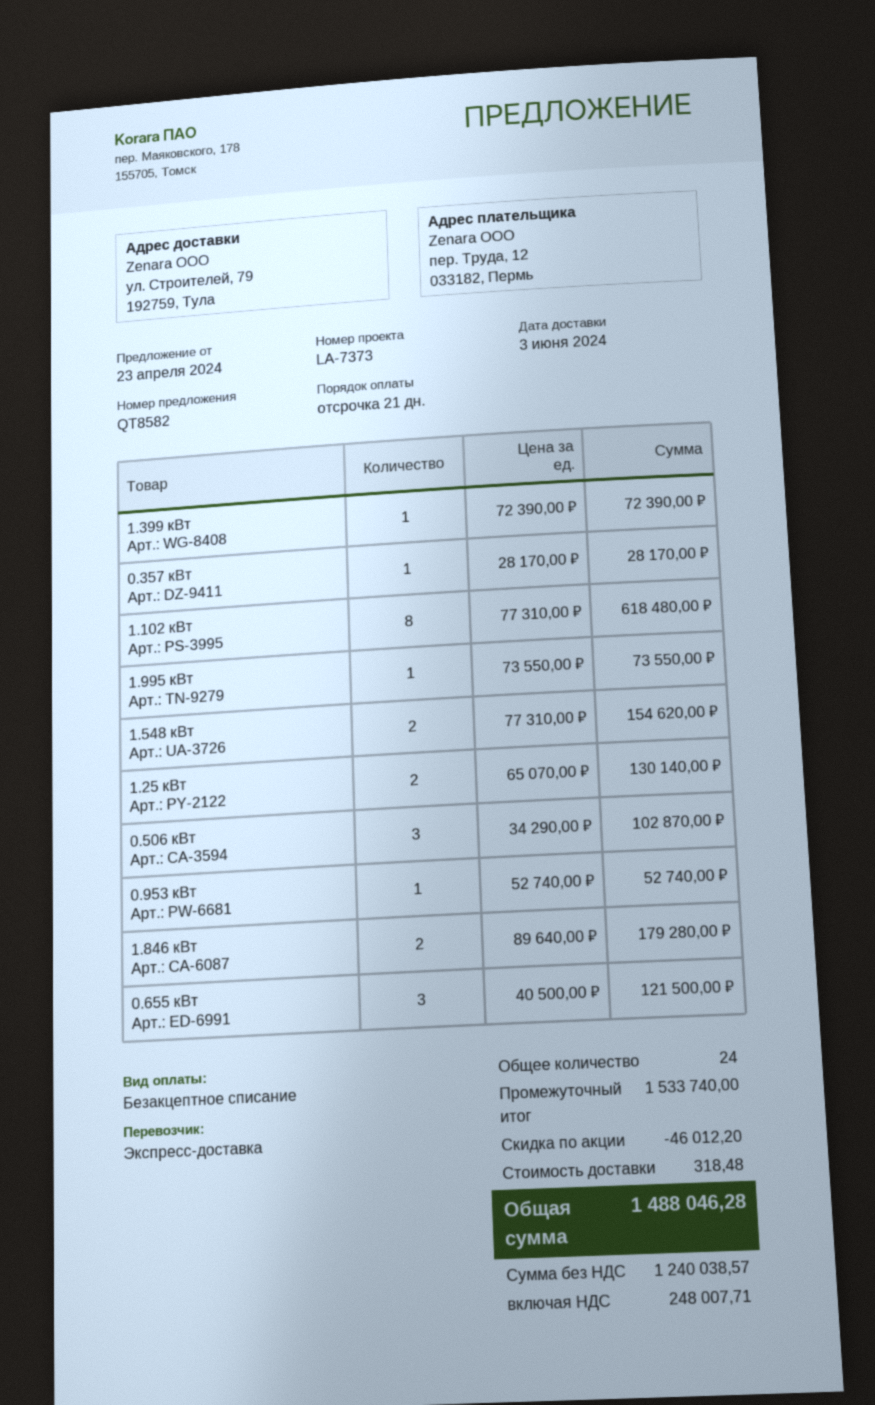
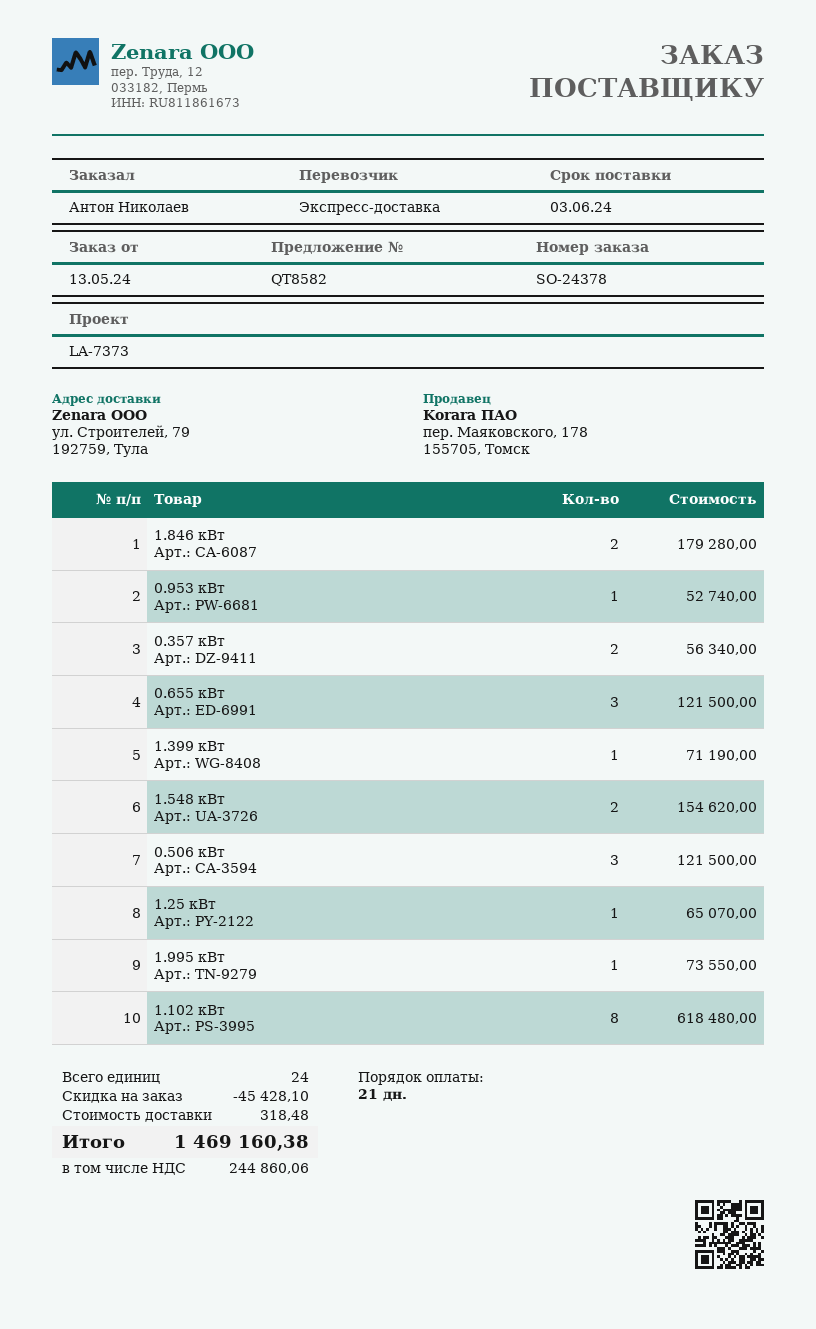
1.399 кВт: 1 for 72390.00 -> 1 for 71190.00
0.357 кВт: 1 for 28170.00 -> 2 for 56340.00
1.25 кВт: 2 for 130140.00 -> 1 for 65070.00
0.506 кВт: 3 for 102870.00 -> 3 for 121500.00
discount: 46012.20 -> 45428.10
tax: 248007.71 -> 244860.06
total: 1488046.28 -> 1469160.38

